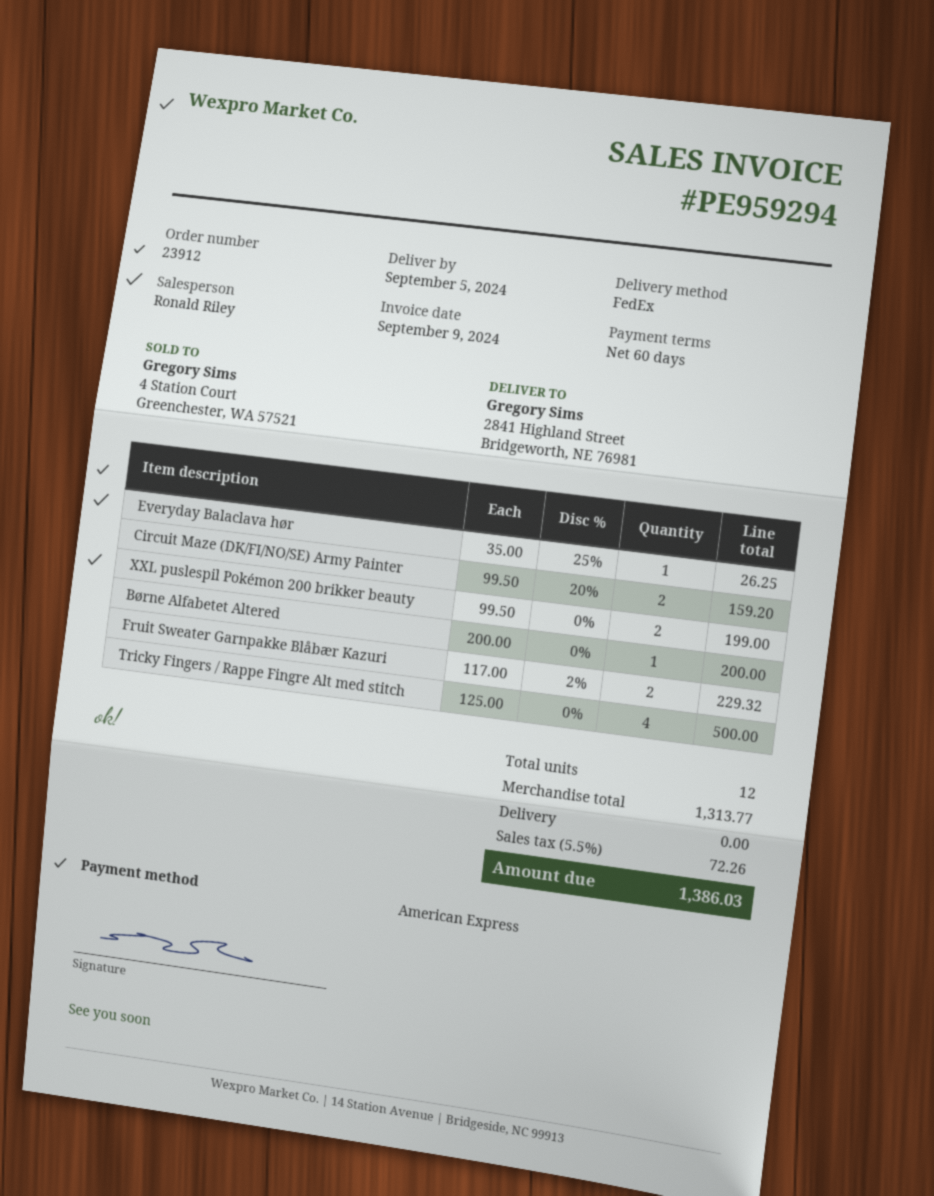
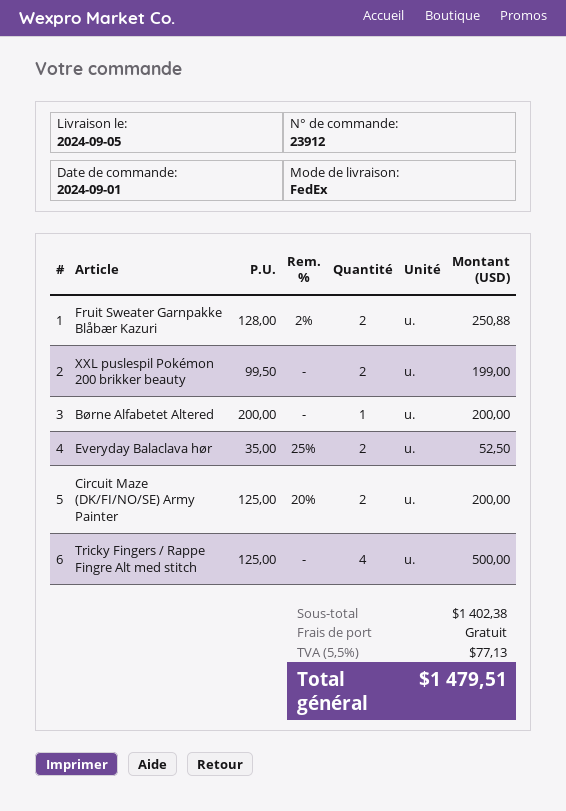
Everyday Balaclava hør: 1 x 35.00 - 25% = 26.25 -> 2 x 35.00 - 25% = 52.50
Circuit Maze (DK/FI/NO/SE) Army Painter: 2 x 99.50 - 20% = 159.20 -> 2 x 125.00 - 20% = 200.00
Fruit Sweater Garnpakke Blåbær Kazuri: 2 x 117.00 - 2% = 229.32 -> 2 x 128.00 - 2% = 250.88
subtotal: 1313.77 -> 1402.38
tax: 5.5% = 72.26 -> 5.5% = 77.13
total: 1386.03 -> 1479.51

